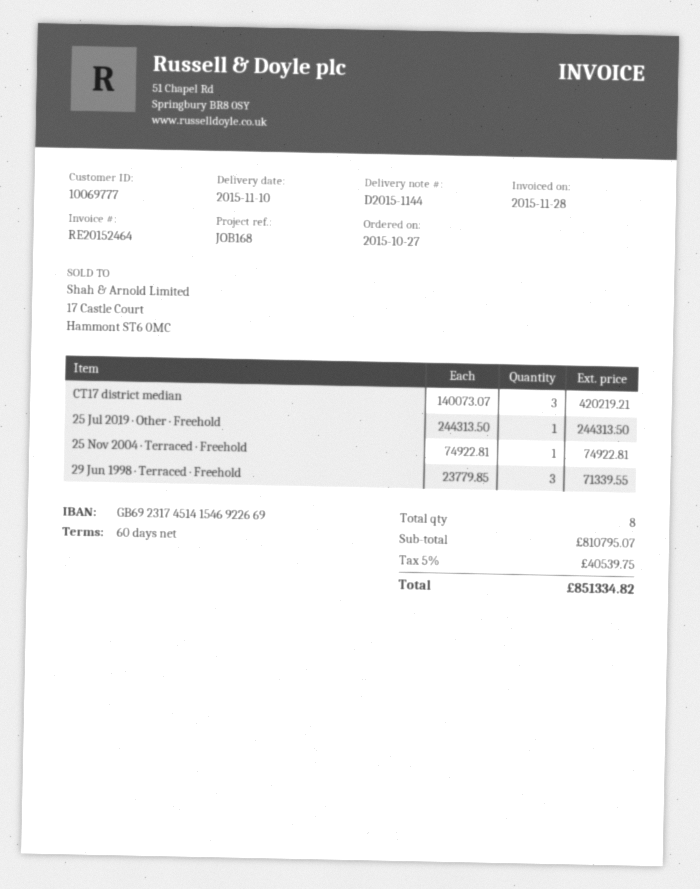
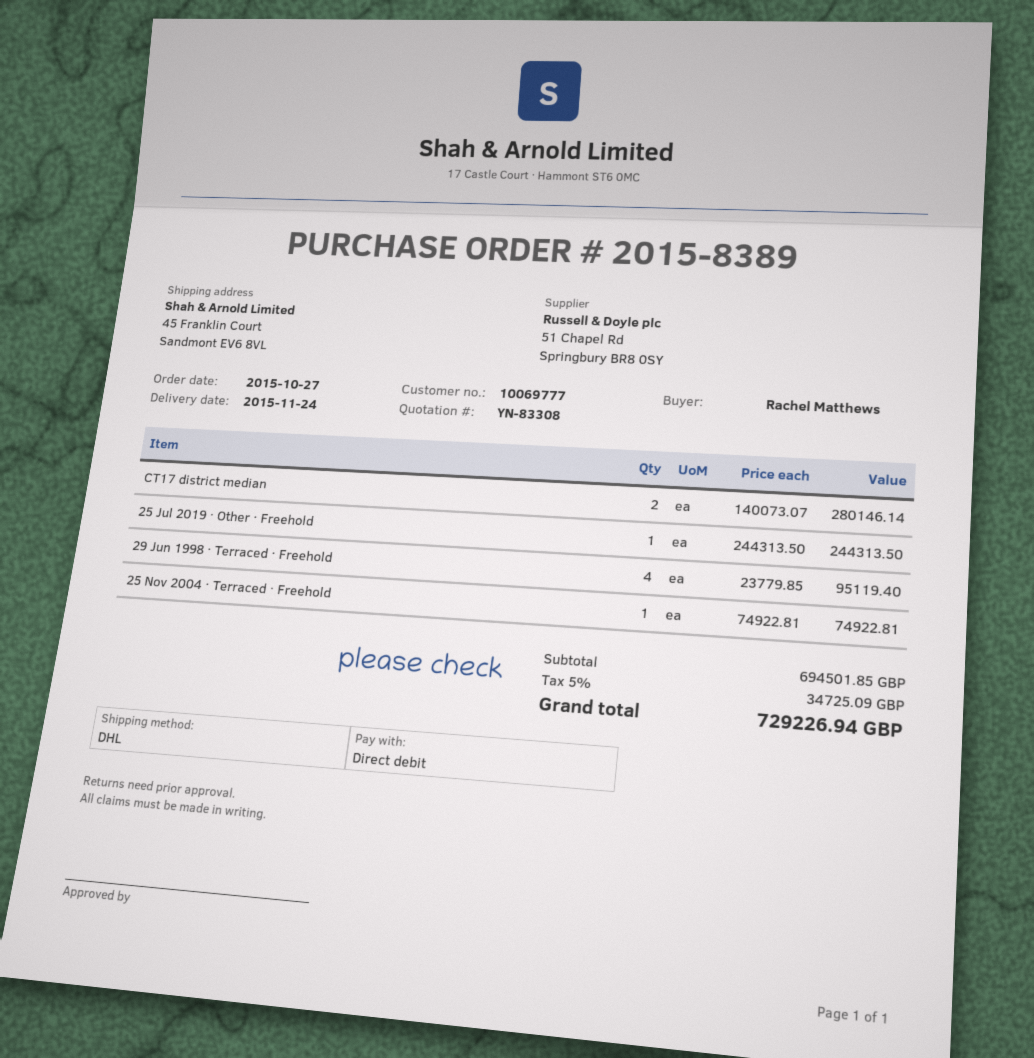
delivery date: 2015-11-10 -> 2015-11-24
CT17 district median: 3 x 140073.07 = 420219.21 -> 2 x 140073.07 = 280146.14
29 Jun 1998 · Terraced · Freehold: 3 x 23779.85 = 71339.55 -> 4 x 23779.85 = 95119.40
subtotal: 810795.07 -> 694501.85
tax: 5% = 40539.75 -> 5% = 34725.09
total: 851334.82 -> 729226.94

